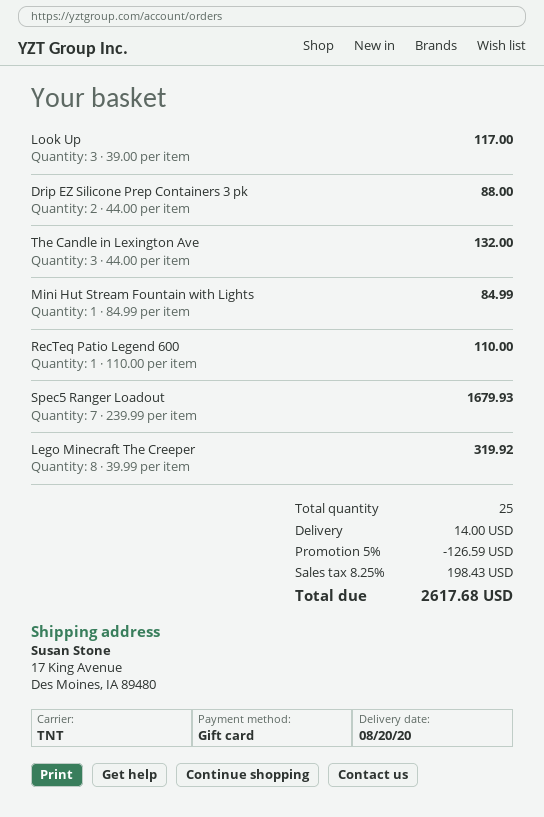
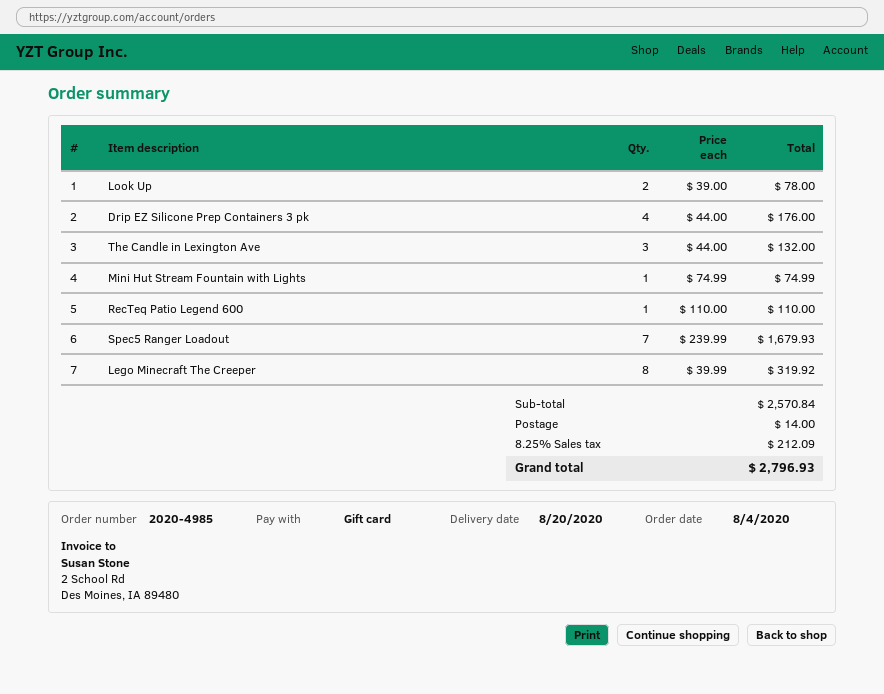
Look Up: 3 x 39.00 = 117.00 -> 2 x 39.00 = 78.00
Drip EZ Silicone Prep Containers 3 pk: 2 x 44.00 = 88.00 -> 4 x 44.00 = 176.00
Mini Hut Stream Fountain with Lights: 1 x 84.99 = 84.99 -> 1 x 74.99 = 74.99
discount: 5% = 126.59 -> none
tax: 8.25% = 198.43 -> 8.25% = 212.09
total: 2617.68 -> 2796.93

